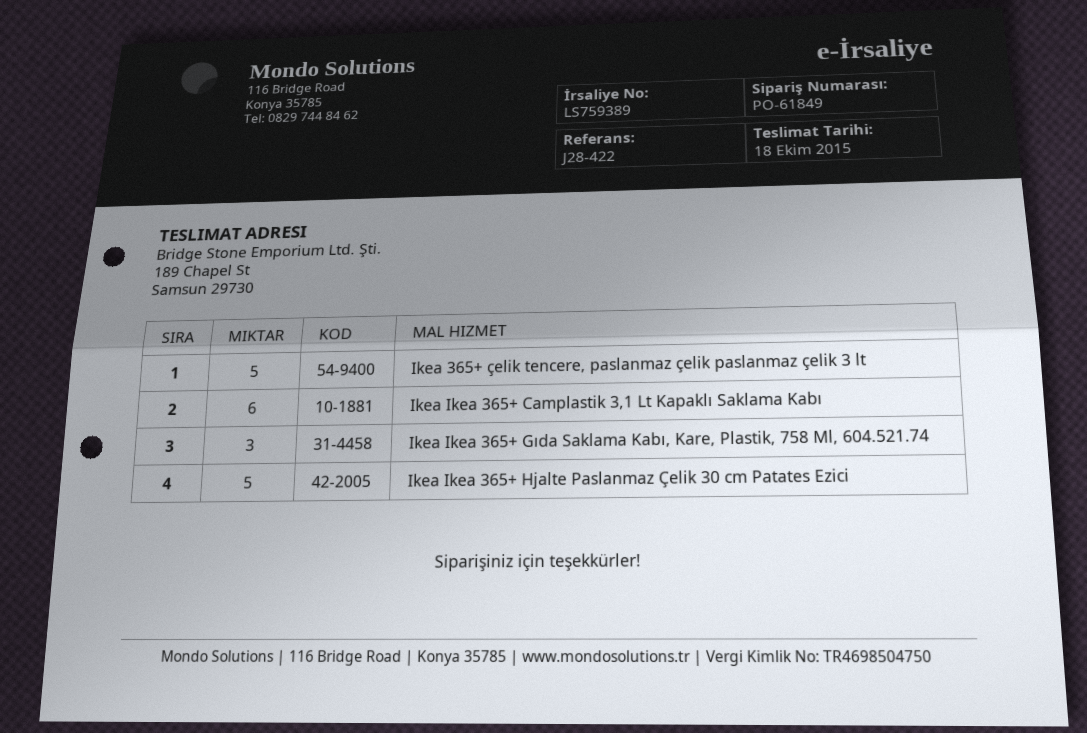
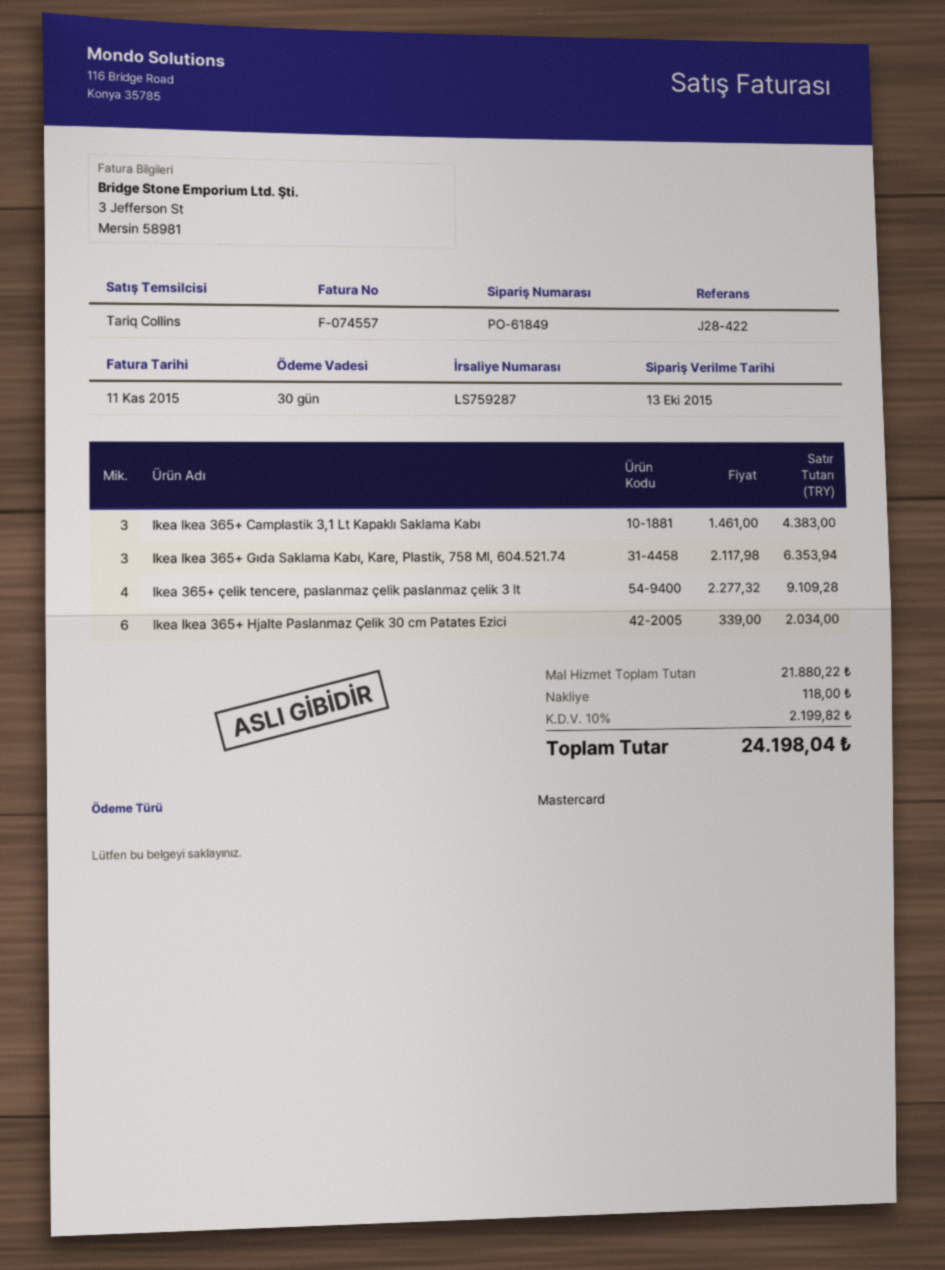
delivery note number: LS759389 -> LS759287
Ikea 365+ çelik tencere, paslanmaz çelik paslanmaz çelik 3 lt: 5 -> 4
Ikea Ikea 365+ Camplastik 3,1 Lt Kapaklı Saklama Kabı: 6 -> 3
Ikea Ikea 365+ Hjalte Paslanmaz Çelik 30 cm Patates Ezici: 5 -> 6

